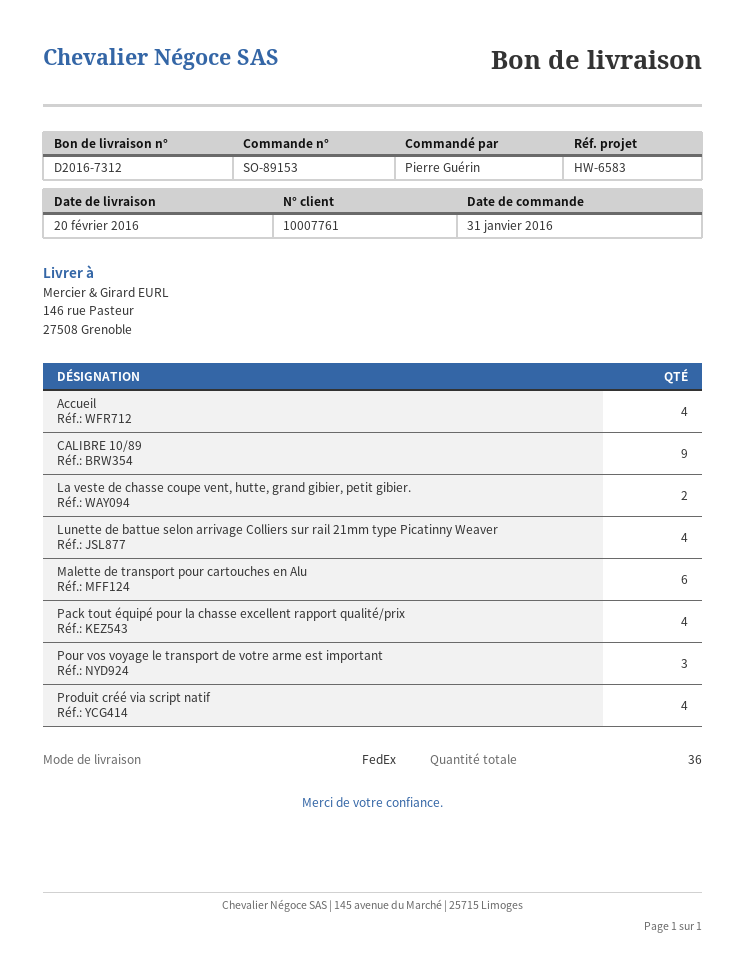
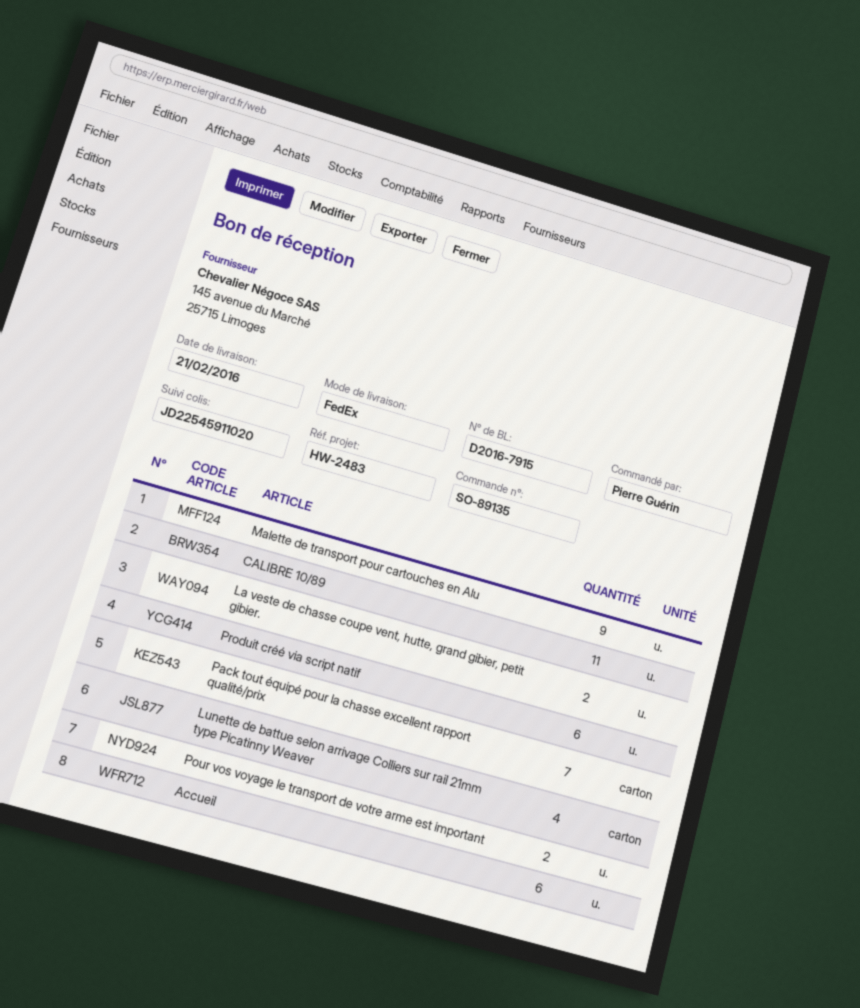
order number: SO-89153 -> SO-89135
delivery note number: D2016-7312 -> D2016-7915
delivery date: 2016-02-20 -> 2016-02-21
reference: HW-6583 -> HW-2483
Accueil: 4 -> 6
CALIBRE 10/89: 9 -> 11
Malette de transport pour cartouches en Alu: 6 -> 9
Pack tout équipé pour la chasse excellent rapport qualité/prix: 4 -> 7
Pour vos voyage le transport de votre arme est important: 3 -> 2
Produit créé via script natif: 4 -> 6

